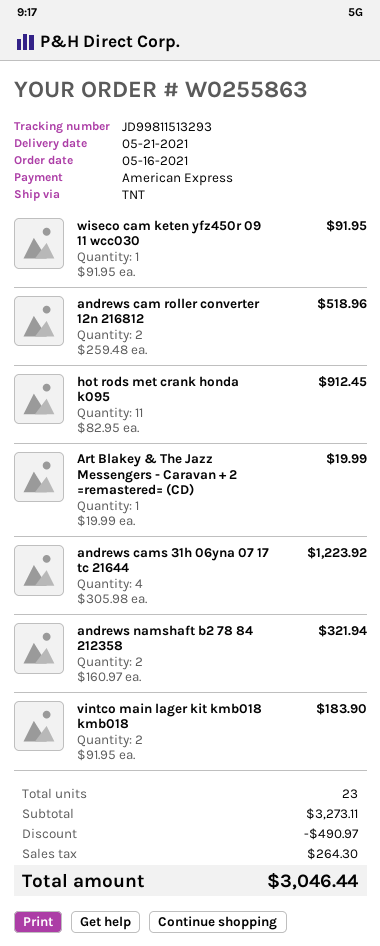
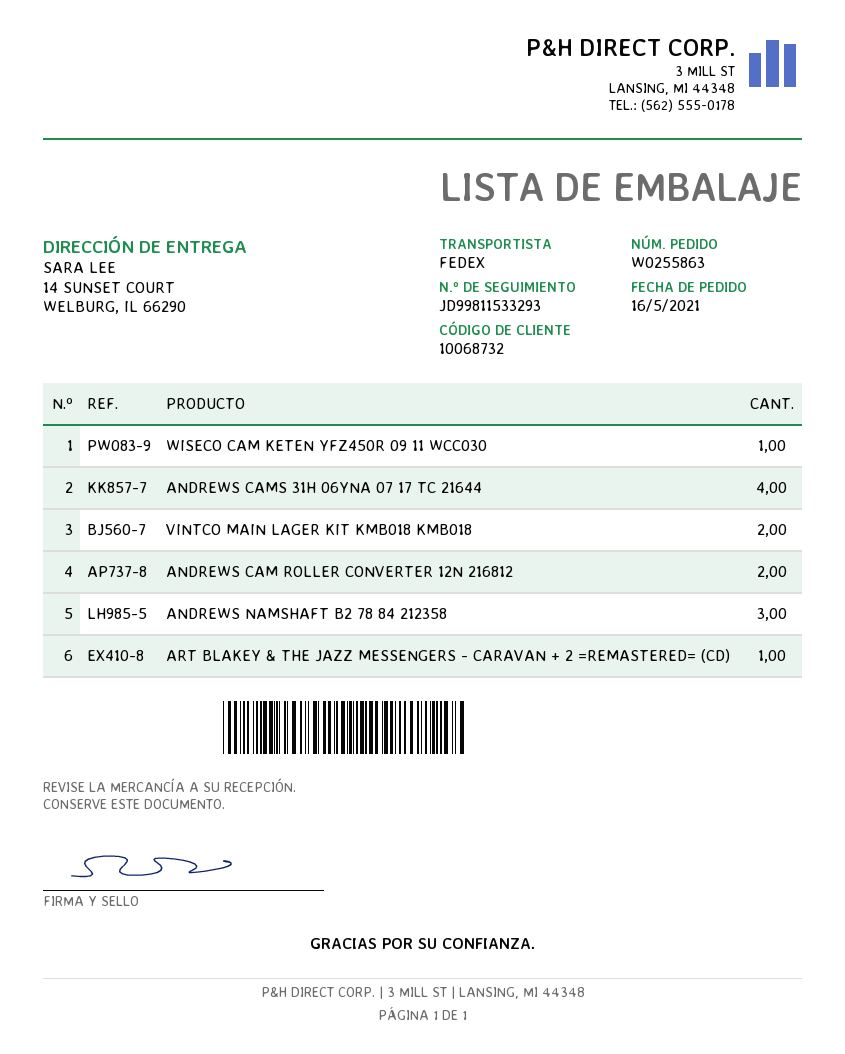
shipping method: TNT -> FedEx
tracking number: JD99811513293 -> JD99811533293
hot rods met crank honda k095: 11 -> none
andrews namshaft b2 78 84 212358: 2 -> 3

